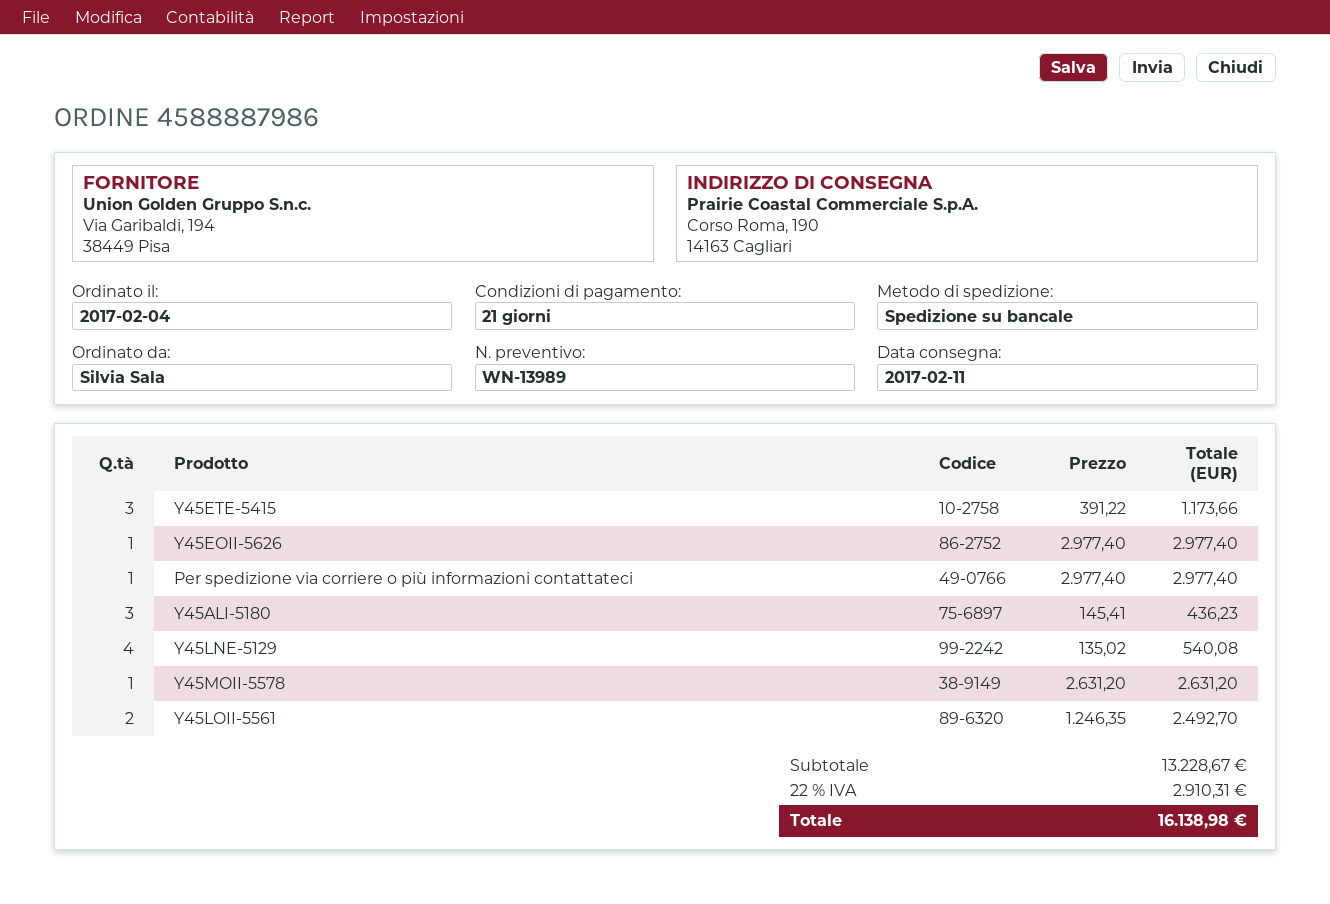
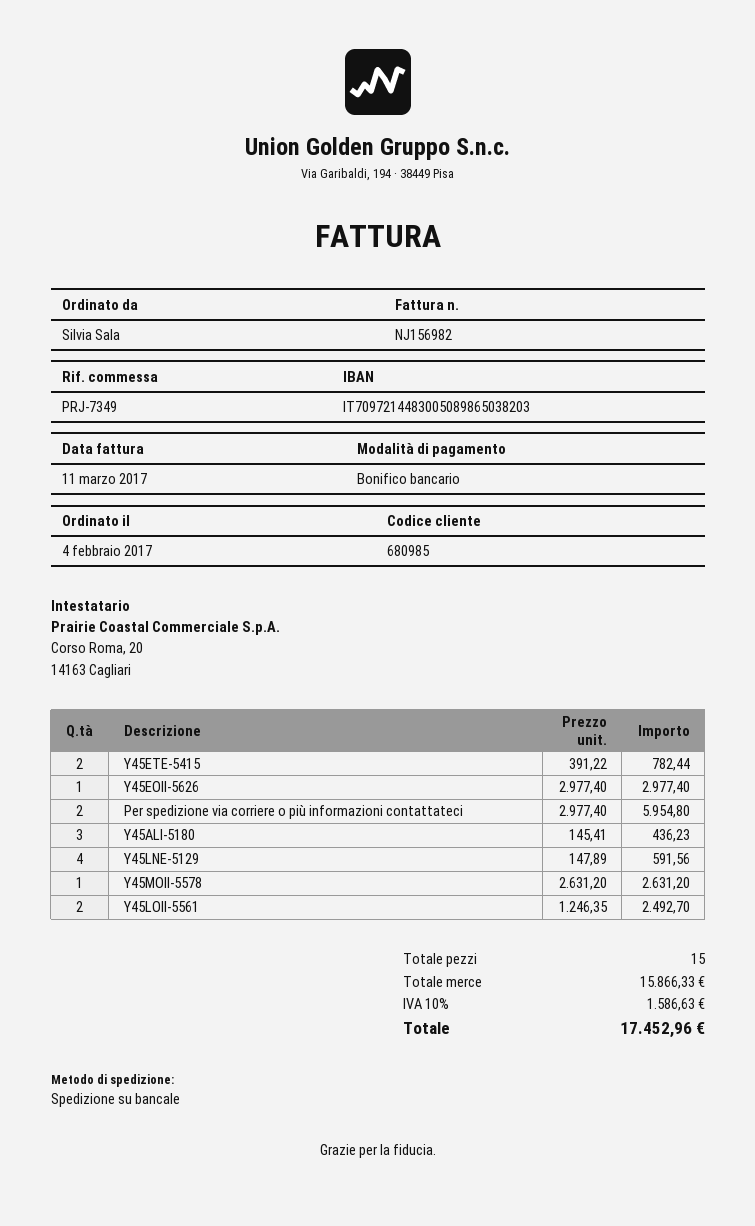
Y45ETE-5415: 3 x 391.22 = 1173.66 -> 2 x 391.22 = 782.44
Per spedizione via corriere o più informazioni contattateci: 1 x 2977.40 = 2977.40 -> 2 x 2977.40 = 5954.80
Y45LNE-5129: 4 x 135.02 = 540.08 -> 4 x 147.89 = 591.56
subtotal: 13228.67 -> 15866.33
tax: 22% = 2910.31 -> 10% = 1586.63
total: 16138.98 -> 17452.96

